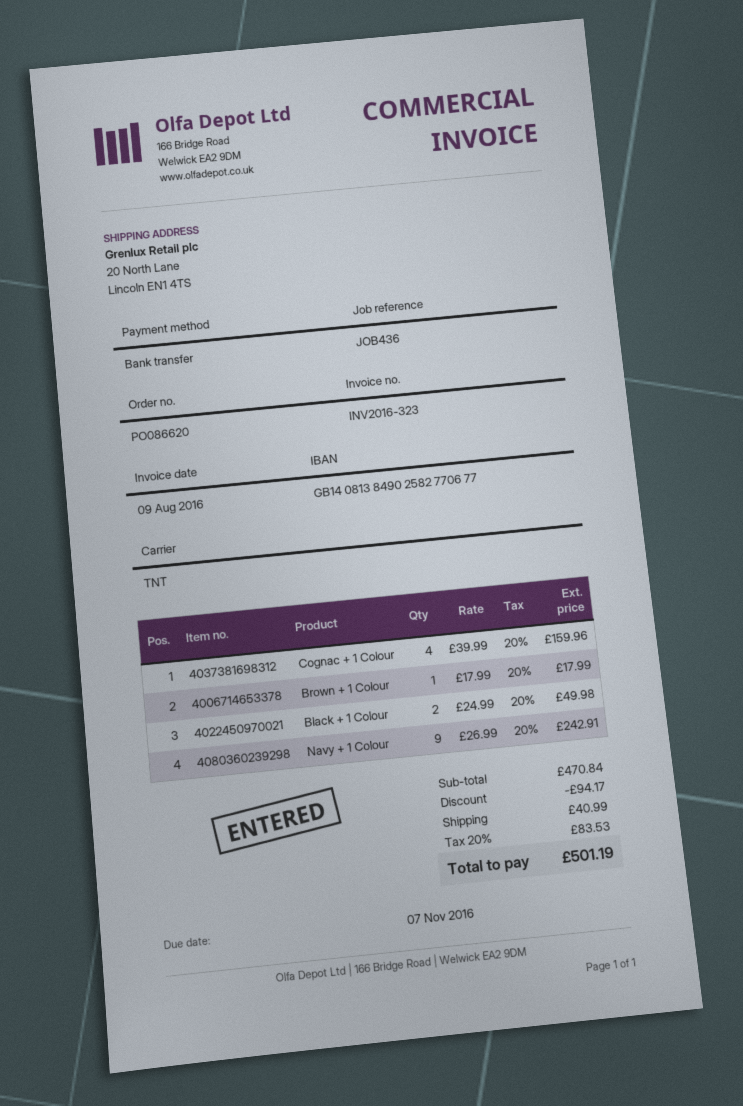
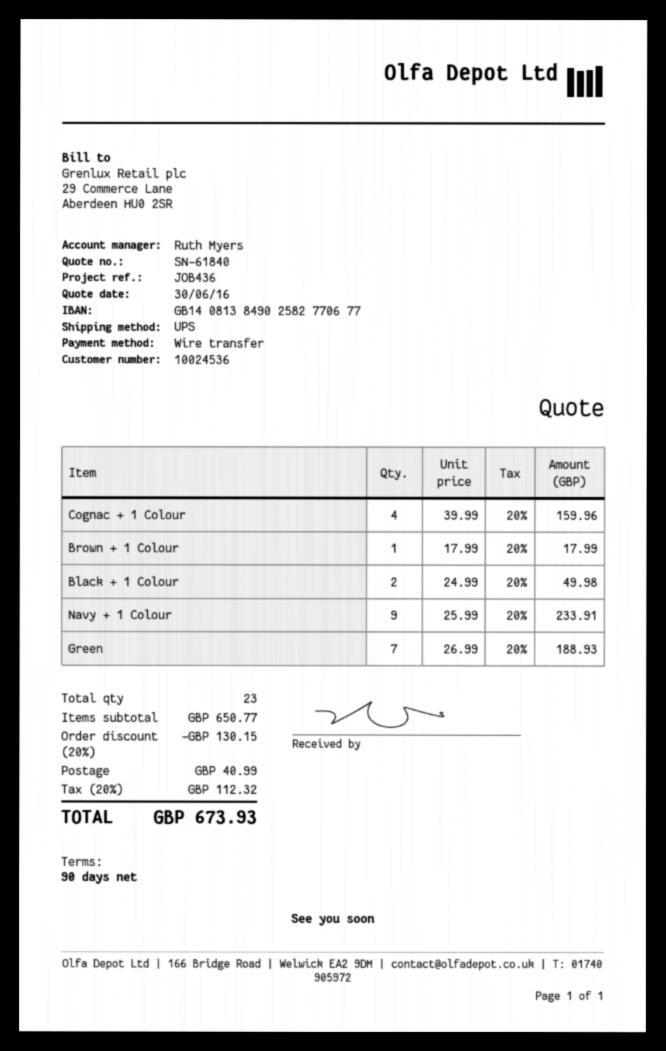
shipping method: TNT -> UPS
Navy + 1 Colour: 9 x 26.99 = 242.91 -> 9 x 25.99 = 233.91
Green: none -> 7 x 26.99 = 188.93
subtotal: 470.84 -> 650.77
discount: 94.17 -> 130.15
tax: 20% = 83.53 -> 20% = 112.32
total: 501.19 -> 673.93

